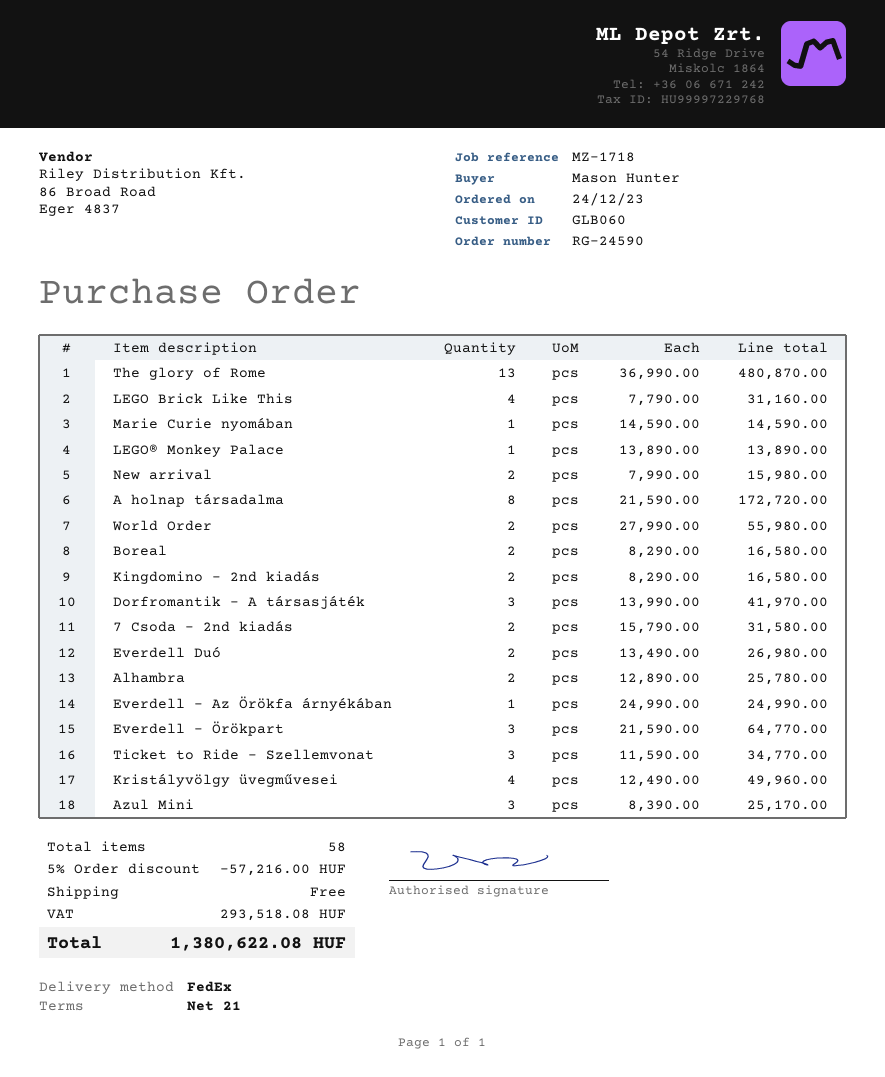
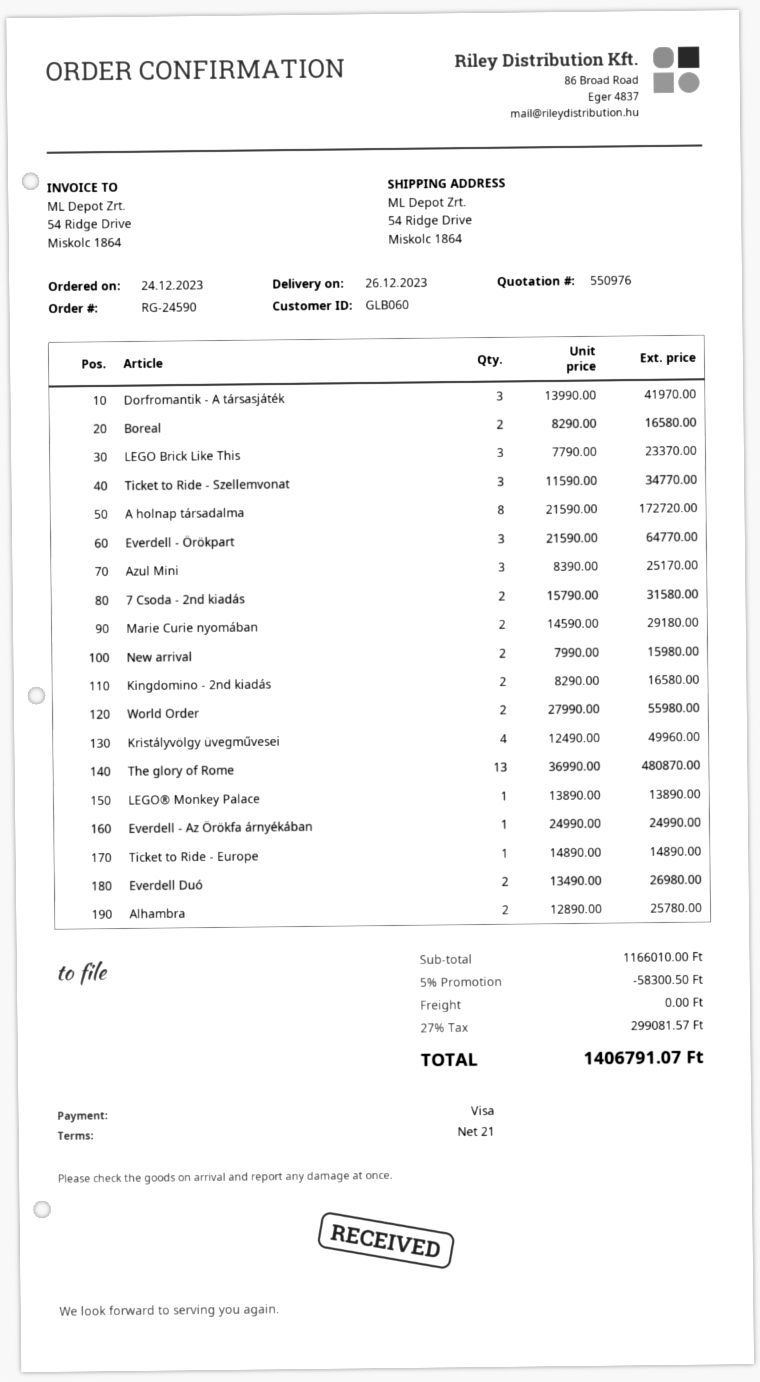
LEGO Brick Like This: 4 x 7790.00 = 31160.00 -> 3 x 7790.00 = 23370.00
Marie Curie nyomában: 1 x 14590.00 = 14590.00 -> 2 x 14590.00 = 29180.00
Ticket to Ride - Europe: none -> 1 x 14890.00 = 14890.00
discount: 5% = 57216.00 -> 5% = 58300.50
tax: 293518.08 -> 299081.57
total: 1380622.08 -> 1406791.07

